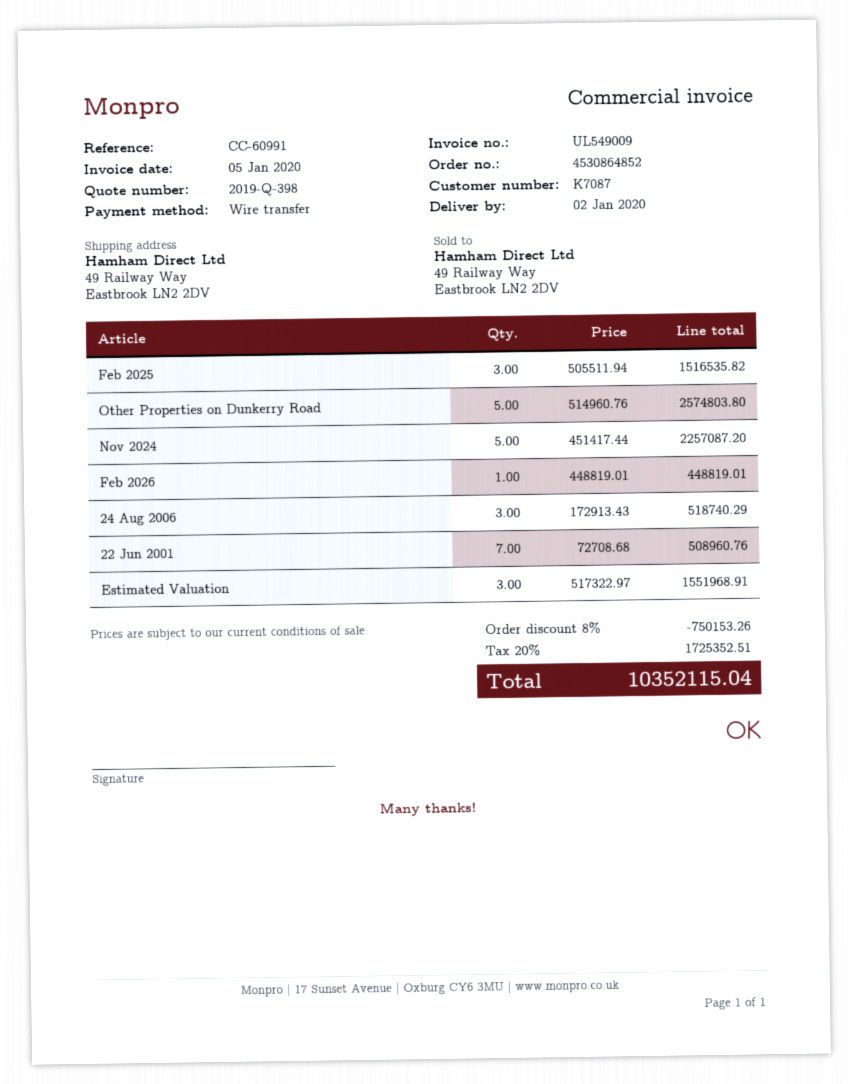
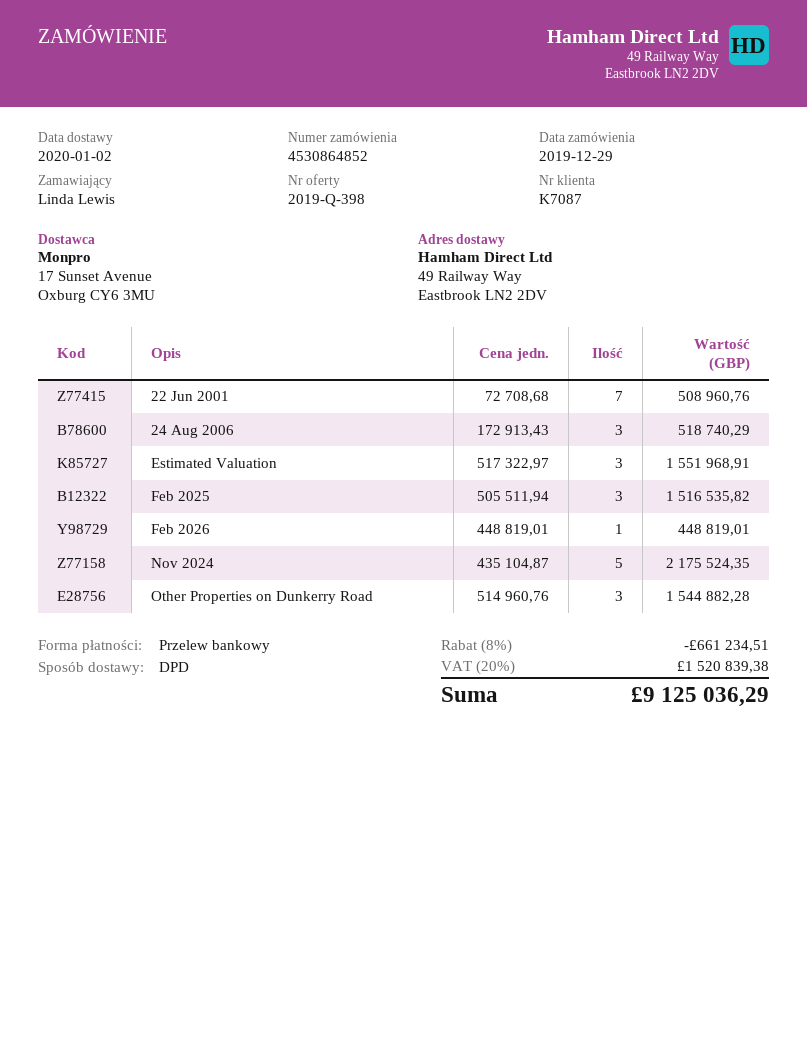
Other Properties on Dunkerry Road: 5 x 514960.76 = 2574803.80 -> 3 x 514960.76 = 1544882.28
Nov 2024: 5 x 451417.44 = 2257087.20 -> 5 x 435104.87 = 2175524.35
discount: 8% = 750153.26 -> 8% = 661234.51
tax: 20% = 1725352.51 -> 20% = 1520839.38
total: 10352115.04 -> 9125036.29

